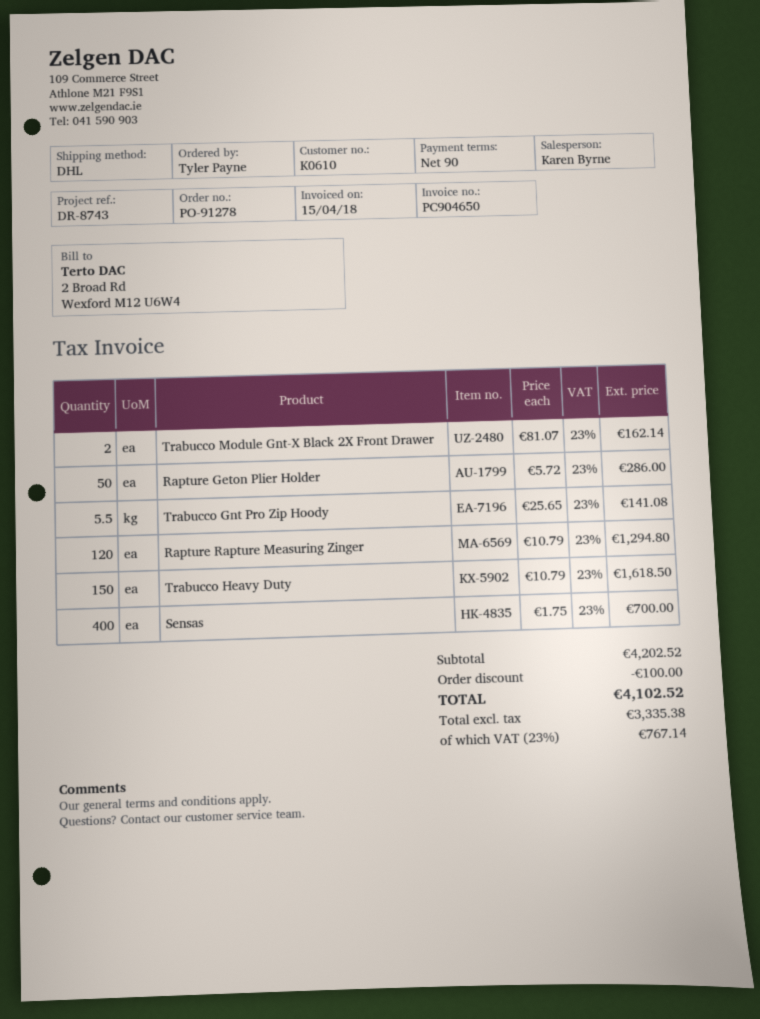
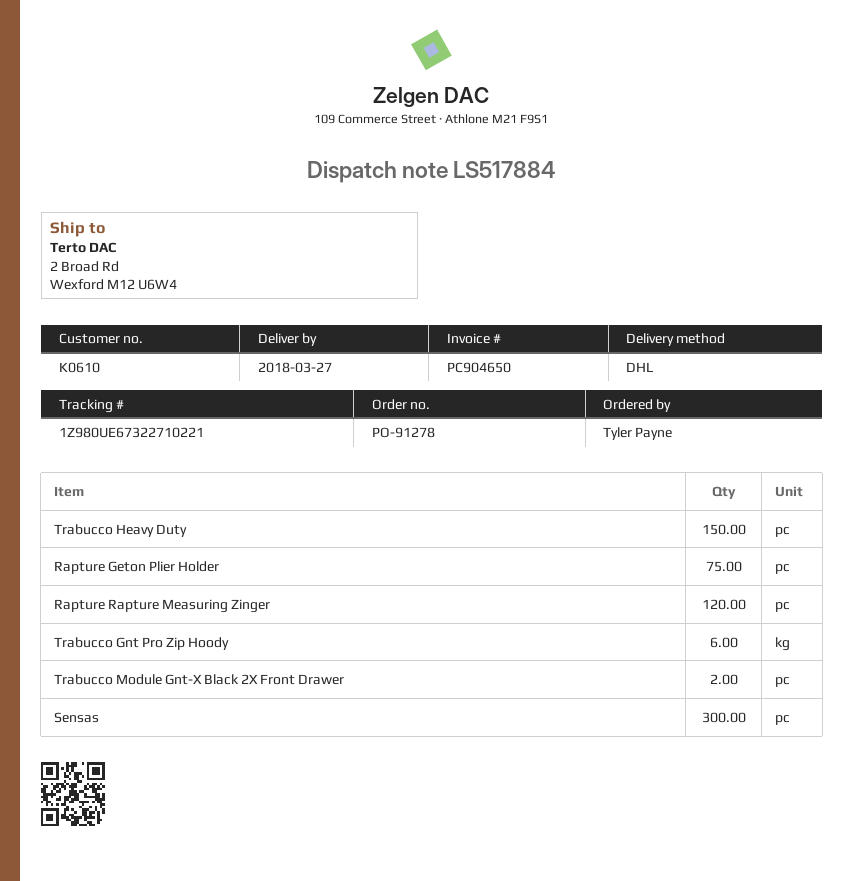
Rapture Geton Plier Holder: 50 -> 75
Trabucco Gnt Pro Zip Hoody: 5.5 -> 6
Sensas: 400 -> 300

